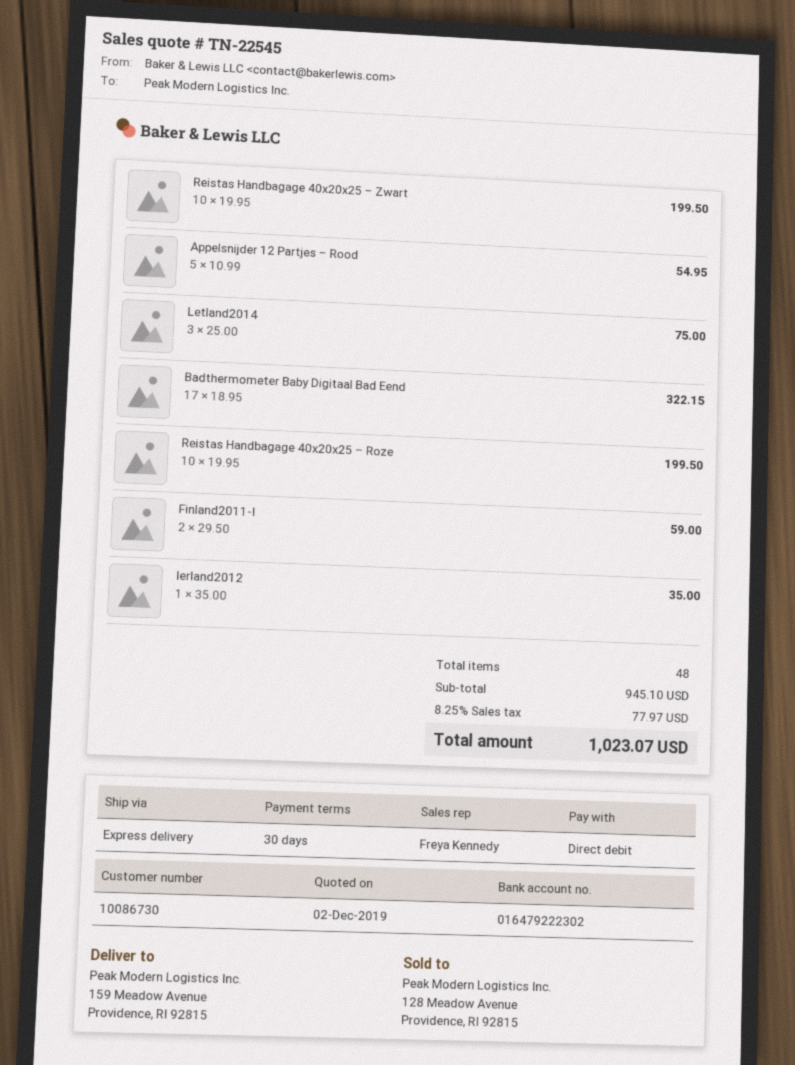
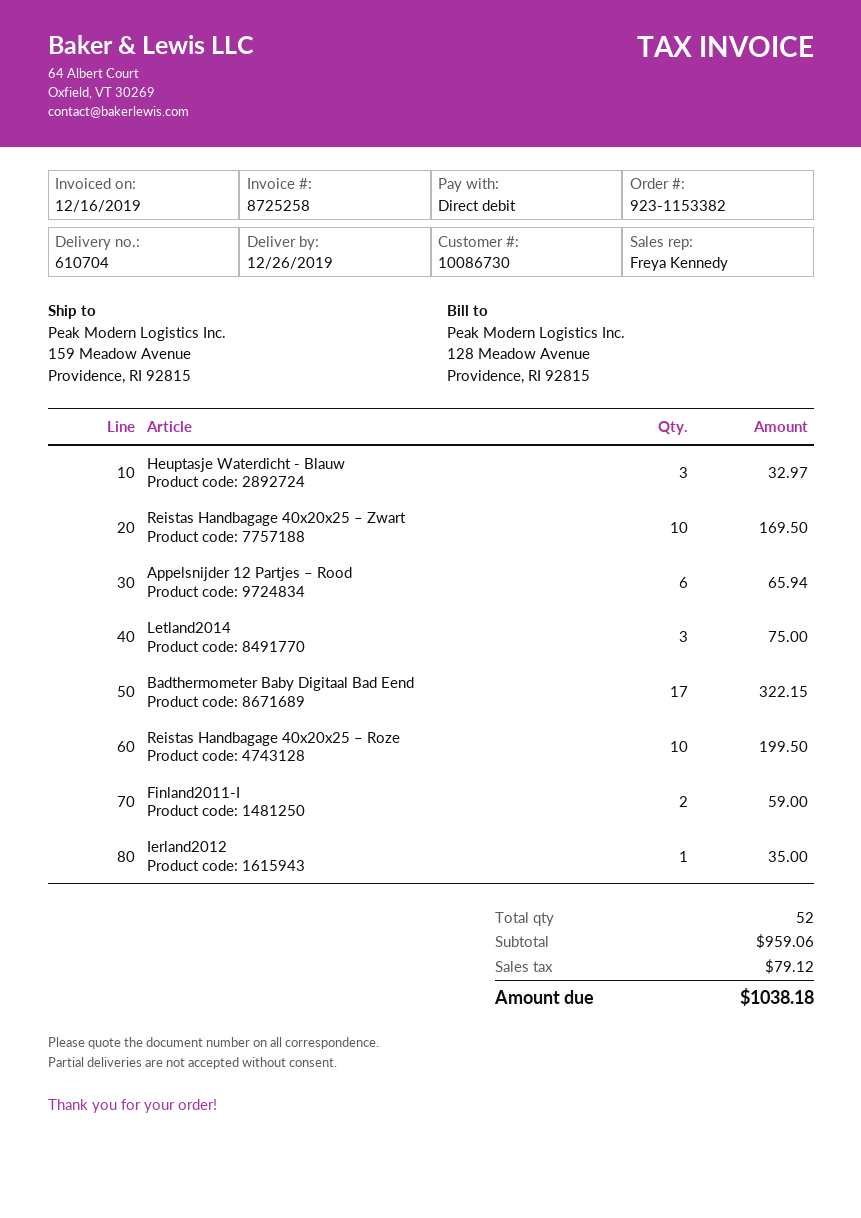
Reistas Handbagage 40x20x25 – Zwart: 10 for 199.50 -> 10 for 169.50
Appelsnijder 12 Partjes – Rood: 5 for 54.95 -> 6 for 65.94
Heuptasje Waterdicht - Blauw: none -> 3 for 32.97
total quantity: 48 -> 52
subtotal: 945.10 -> 959.06
tax: 77.97 -> 79.12
total: 1023.07 -> 1038.18

